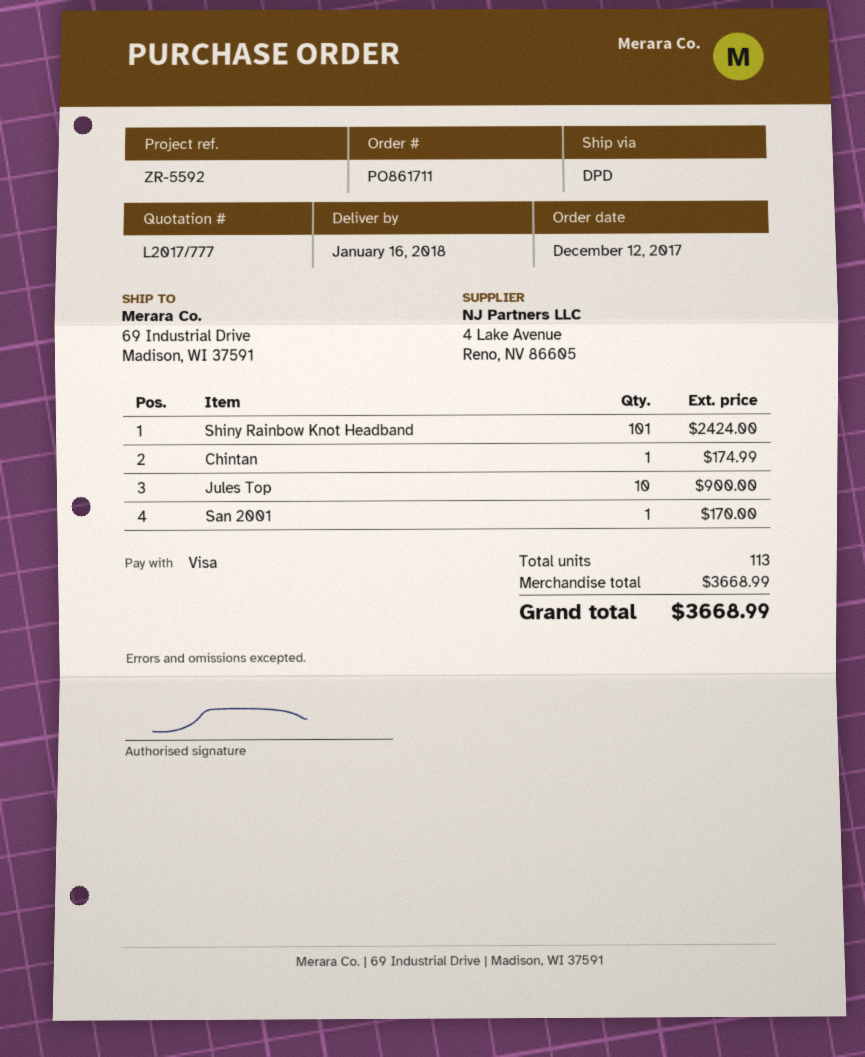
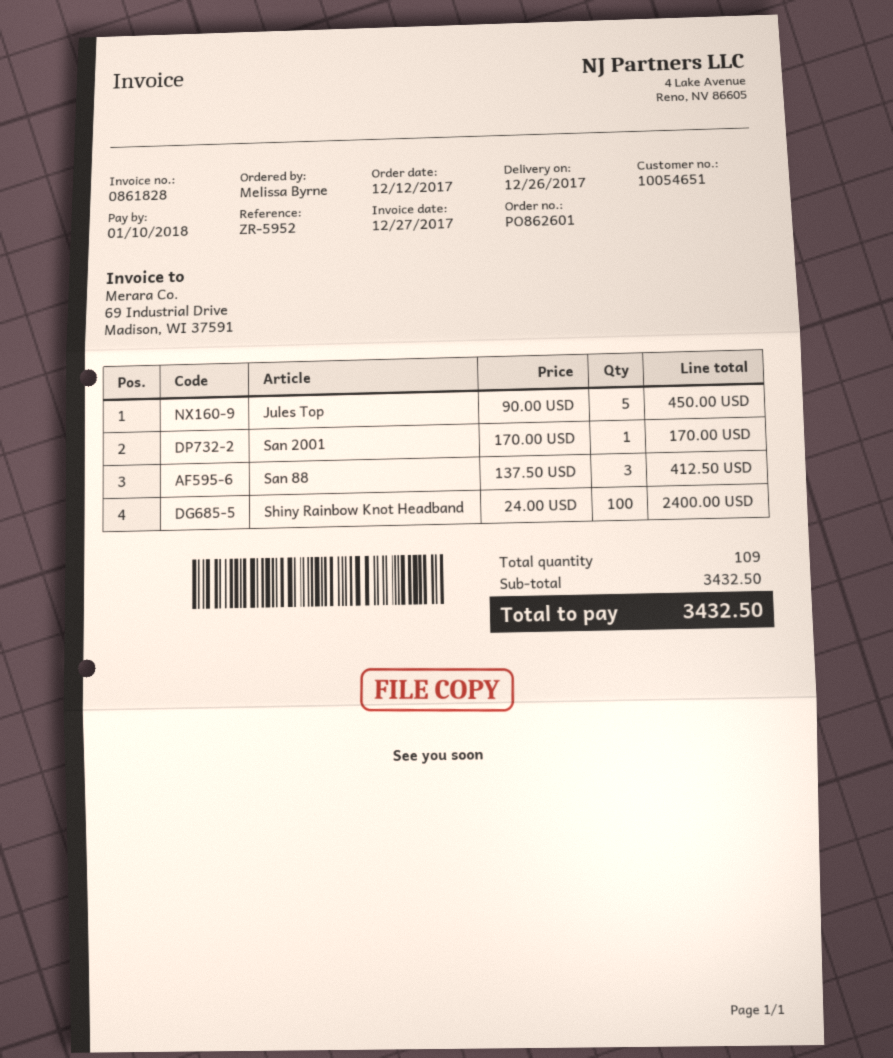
order number: PO861711 -> PO862601
delivery date: 2018-01-16 -> 2017-12-26
reference: ZR-5592 -> ZR-5952
Shiny Rainbow Knot Headband: 101 for 2424.00 -> 100 for 2400.00
Chintan: 1 for 174.99 -> none
Jules Top: 10 for 900.00 -> 5 for 450.00
San 88: none -> 3 for 412.50
total quantity: 113 -> 109
subtotal: 3668.99 -> 3432.50
total: 3668.99 -> 3432.50

